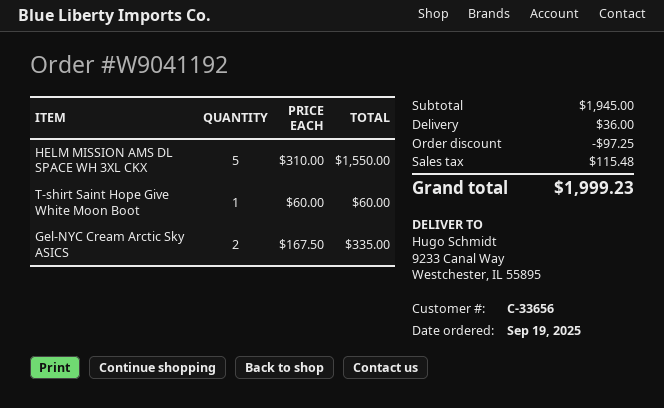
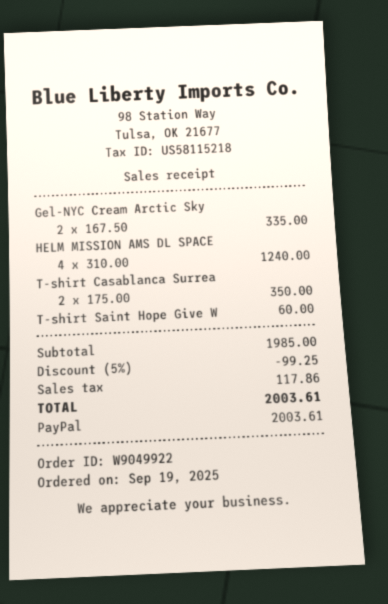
order number: W9041192 -> W9049922
HELM MISSION AMS DL SPACE WH 3XL CKX: 5 x 310.00 = 1550.00 -> 4 x 310.00 = 1240.00
T-shirt Casablanca Surrea: none -> 2 x 175.00 = 350.00
subtotal: 1945.00 -> 1985.00
discount: 97.25 -> 99.25
shipping: 36.00 -> none
tax: 115.48 -> 117.86
total: 1999.23 -> 2003.61

